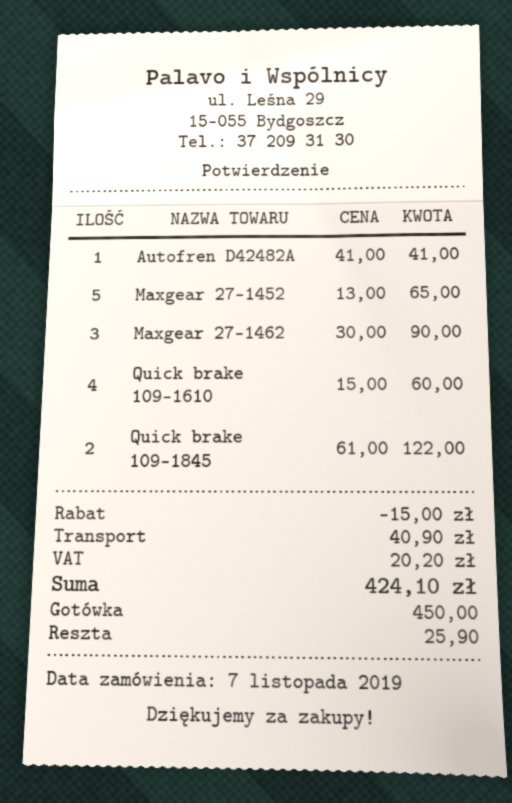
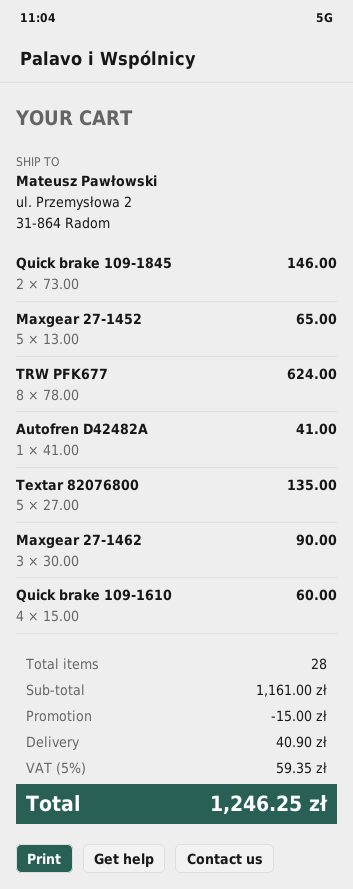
Quick brake 109-1845: 2 x 61.00 = 122.00 -> 2 x 73.00 = 146.00
TRW PFK677: none -> 8 x 78.00 = 624.00
Textar 82076800: none -> 5 x 27.00 = 135.00
tax: 20.20 -> 59.35
total: 424.10 -> 1246.25

